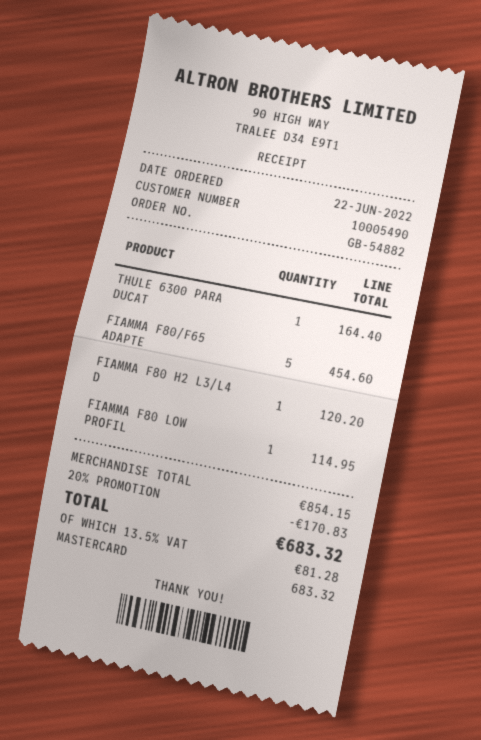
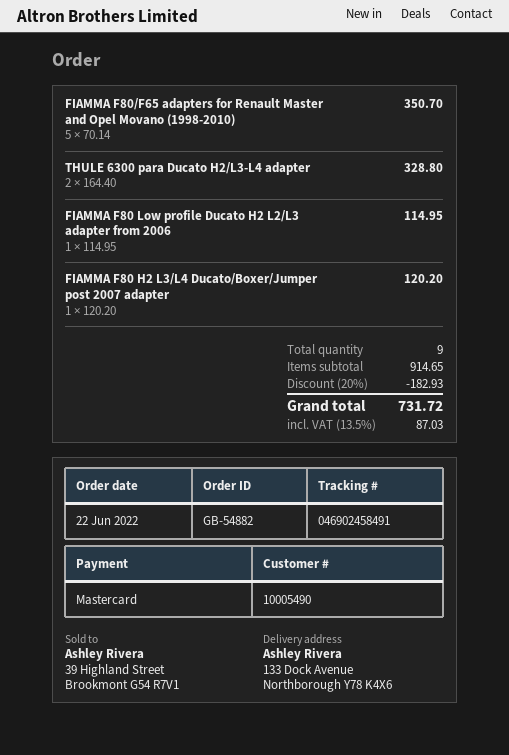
THULE 6300 PARA DUCAT: 1 for 164.40 -> 2 for 328.80
FIAMMA F80/F65 ADAPTE: 5 for 454.60 -> 5 for 350.70
subtotal: 854.15 -> 914.65
discount: 20% = 170.83 -> 20% = 182.93
tax: 13.5% = 81.28 -> 13.5% = 87.03
total: 683.32 -> 731.72

